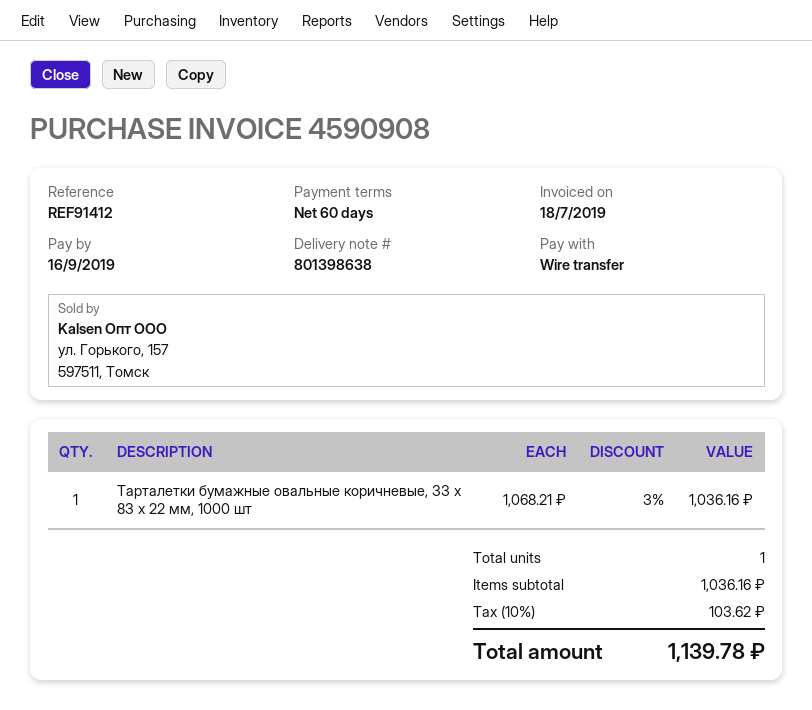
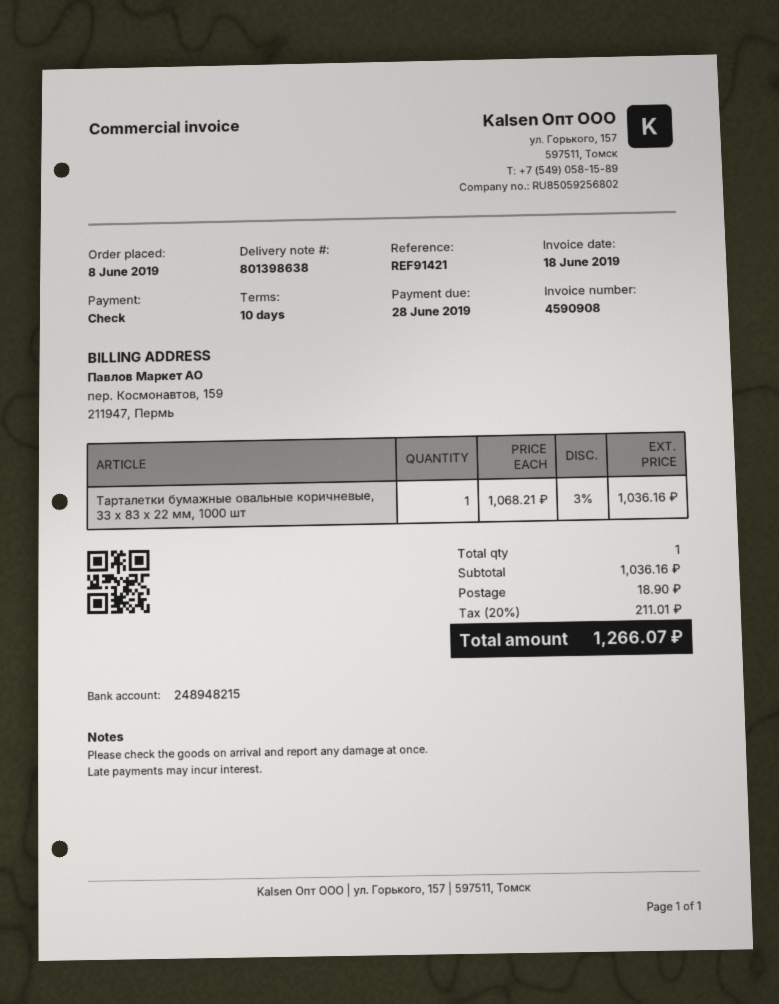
invoice date: 2019-07-18 -> 2019-06-18
payment terms: 60 days -> 10 days
due date: 2019-09-16 -> 2019-06-28
reference: REF91412 -> REF91421
payment method: bank transfer -> cheque
shipping: none -> 18.90
tax: 10% = 103.62 -> 20% = 211.01
total: 1139.78 -> 1266.07

